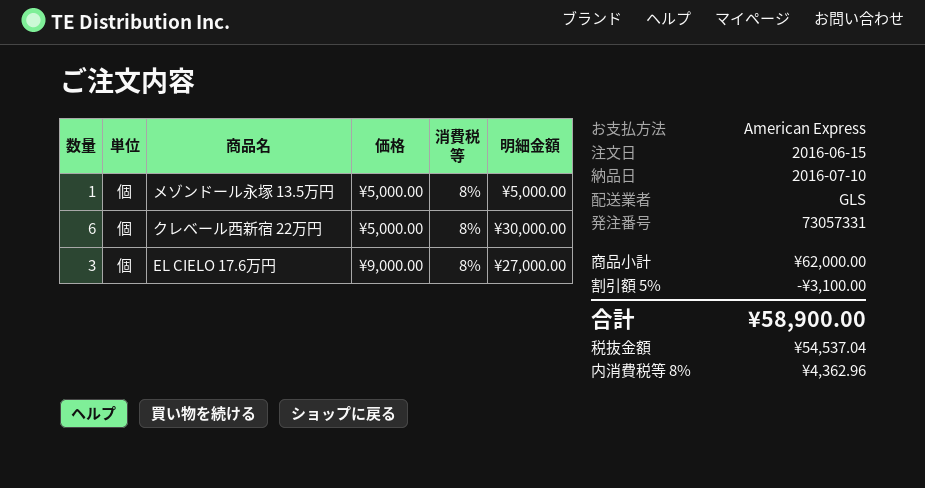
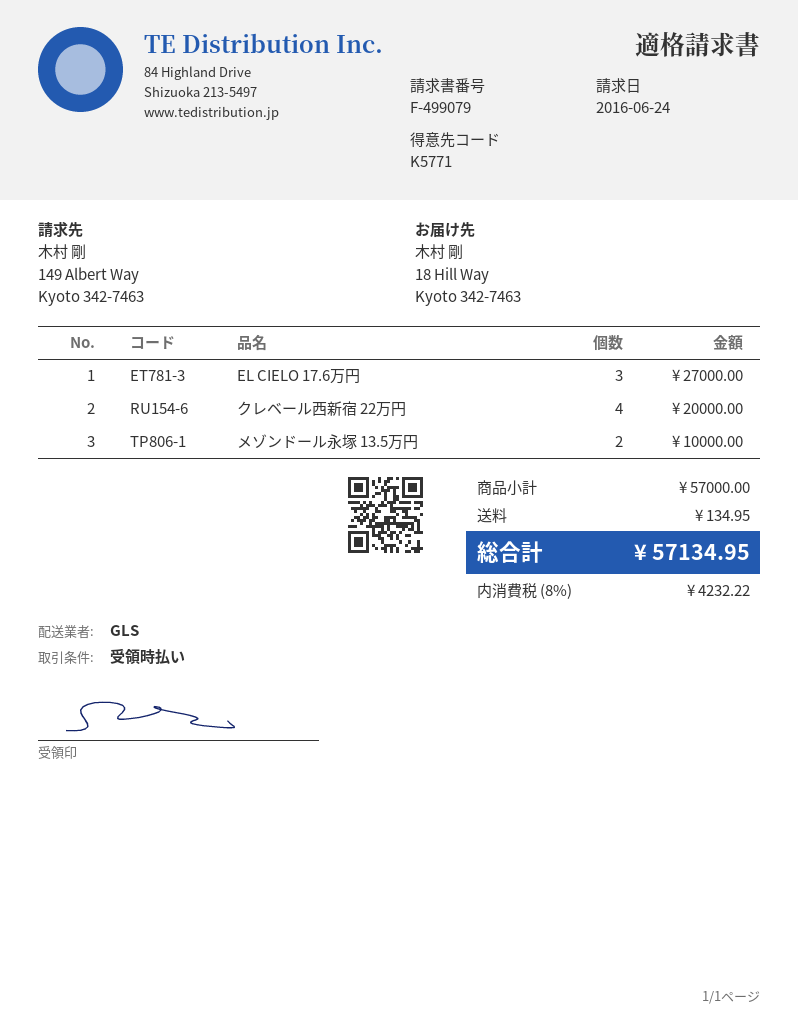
メゾンドール永塚 13.5万円: 1 for 5000.00 -> 2 for 10000.00
クレベール西新宿 22万円: 6 for 30000.00 -> 4 for 20000.00
subtotal: 62000.00 -> 57000.00
discount: 5% = 3100.00 -> none
shipping: none -> 134.95
tax: 8% = 4362.96 -> 8% = 4232.22
total: 58900.00 -> 57134.95

